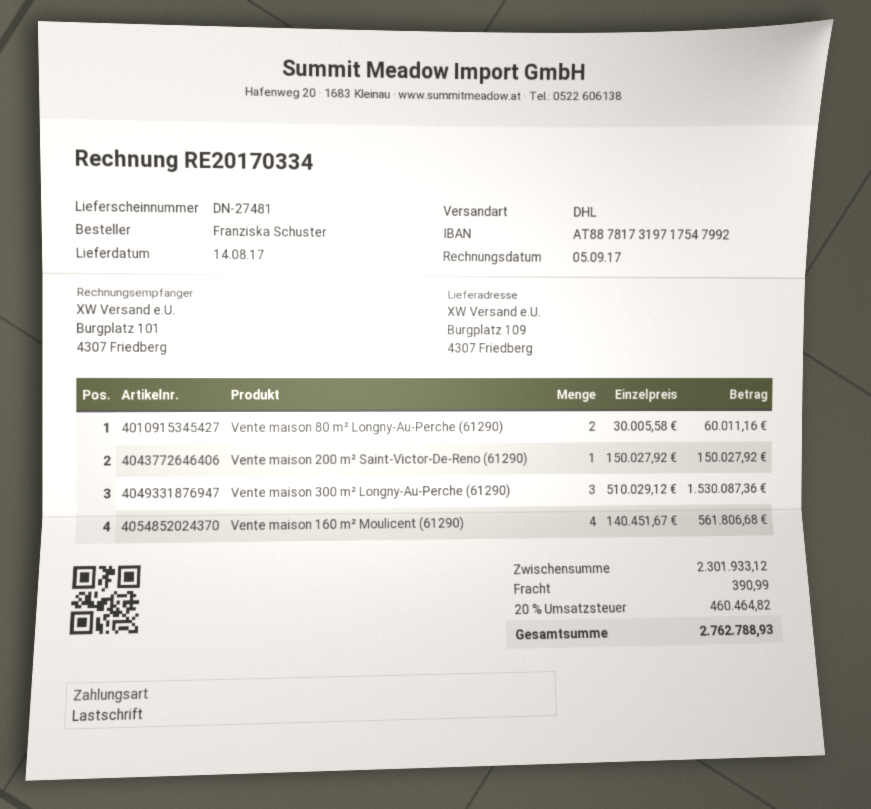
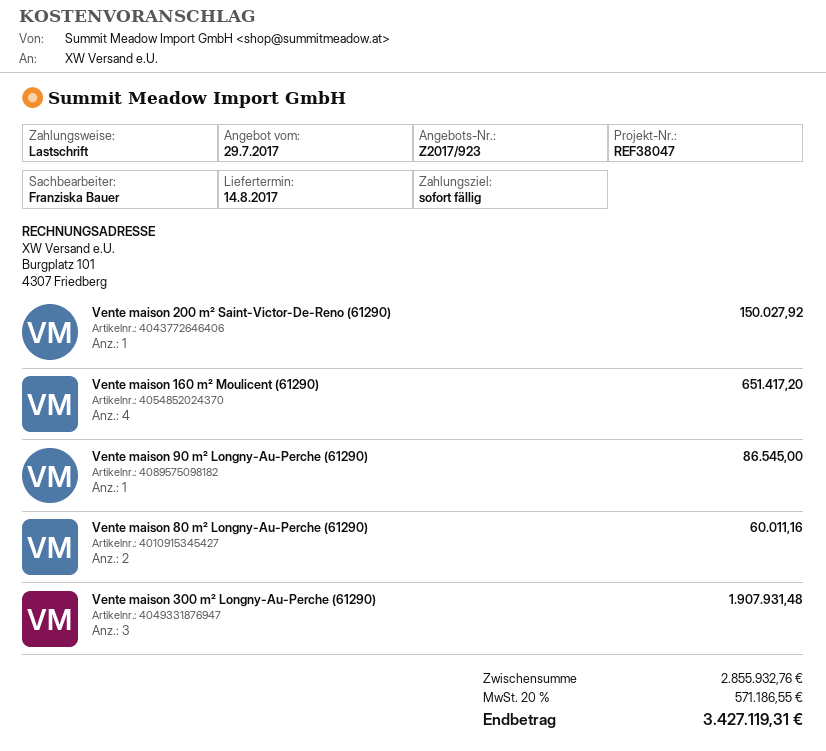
Vente maison 300 m² Longny-Au-Perche (61290): 3 for 1530087.36 -> 3 for 1907931.48
Vente maison 160 m² Moulicent (61290): 4 for 561806.68 -> 4 for 651417.20
Vente maison 90 m² Longny-Au-Perche (61290): none -> 1 for 86545.00
subtotal: 2301933.12 -> 2855932.76
shipping: 390.99 -> none
tax: 20% = 460464.82 -> 20% = 571186.55
total: 2762788.93 -> 3427119.31

